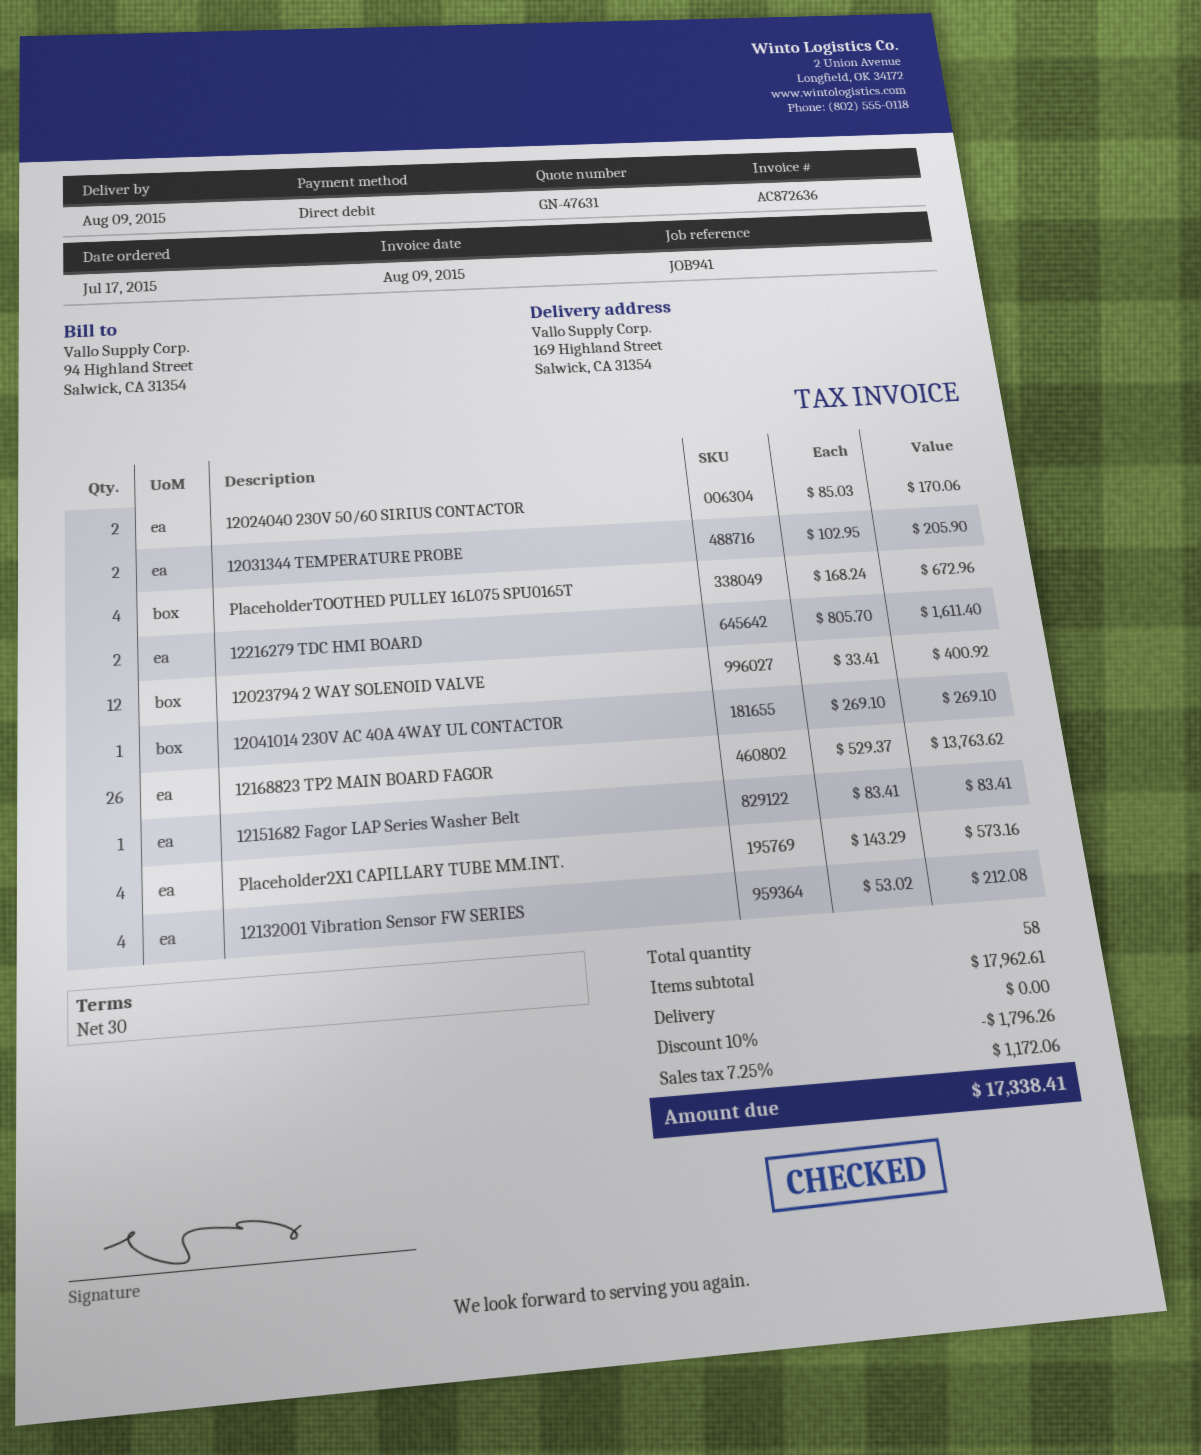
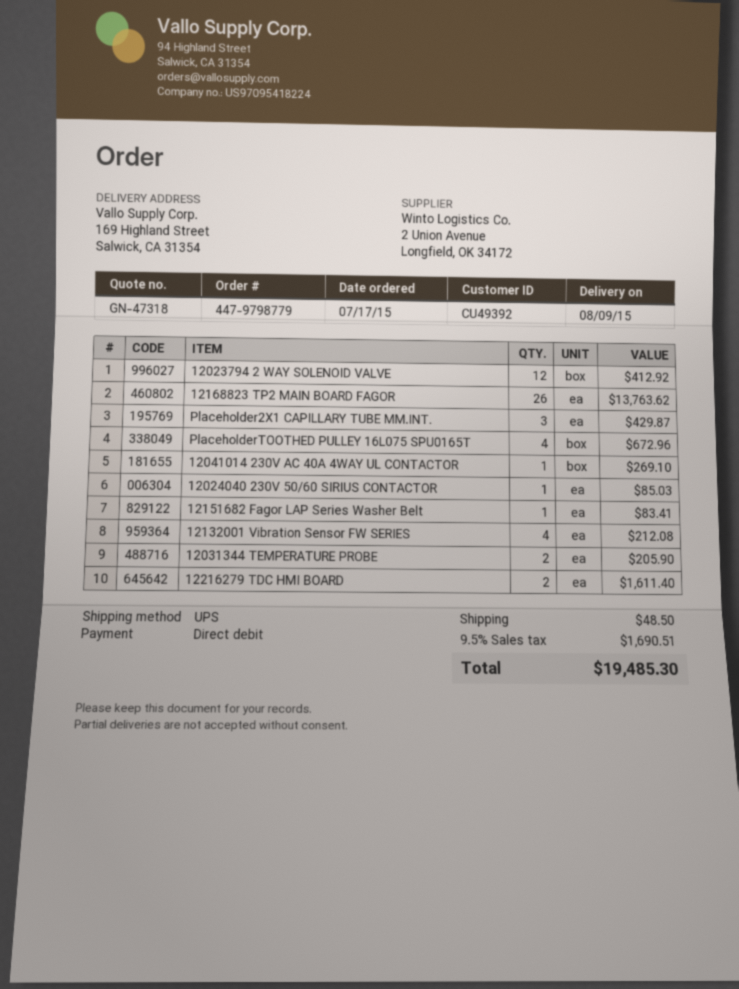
quote number: GN-47631 -> GN-47318
12024040 230V 50/60 SIRIUS CONTACTOR: 2 for 170.06 -> 1 for 85.03
12023794 2 WAY SOLENOID VALVE: 12 for 400.92 -> 12 for 412.92
Placeholder2X1 CAPILLARY TUBE MM.INT.: 4 for 573.16 -> 3 for 429.87
discount: 10% = 1796.26 -> none
shipping: 0.00 -> 48.50
tax: 7.25% = 1172.06 -> 9.5% = 1690.51
total: 17338.41 -> 19485.30

